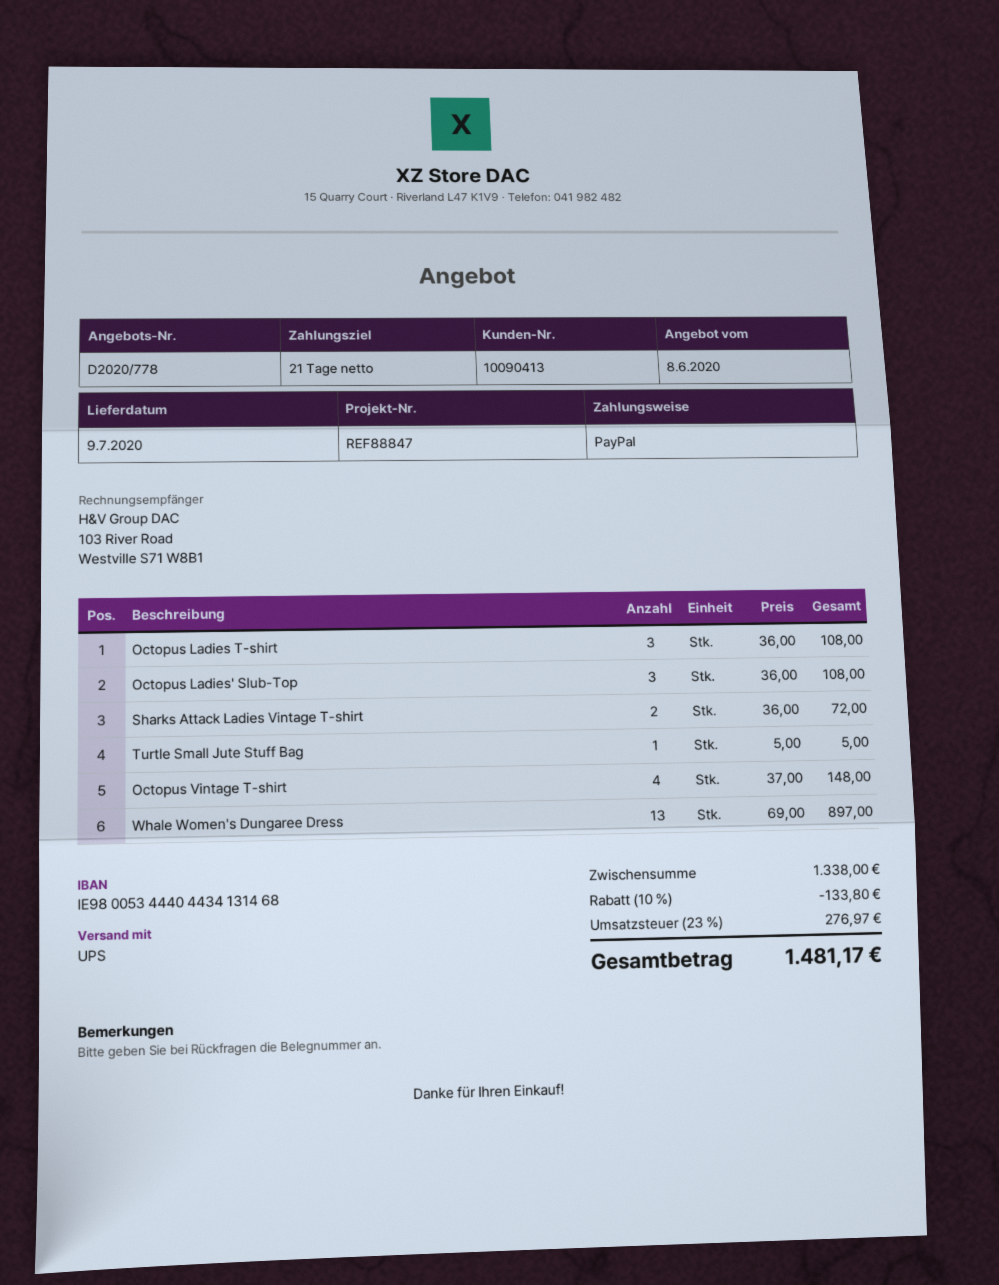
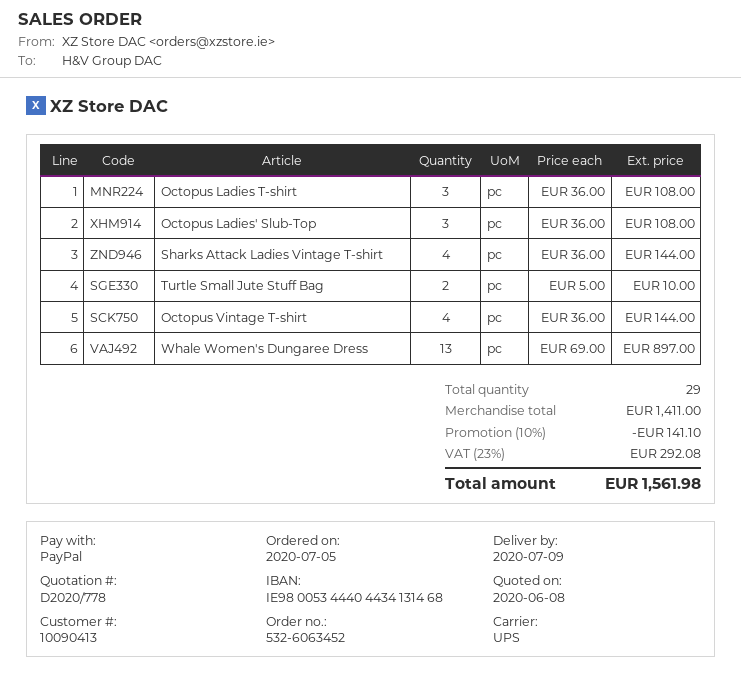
Sharks Attack Ladies Vintage T-shirt: 2 x 36.00 = 72.00 -> 4 x 36.00 = 144.00
Turtle Small Jute Stuff Bag: 1 x 5.00 = 5.00 -> 2 x 5.00 = 10.00
Octopus Vintage T-shirt: 4 x 37.00 = 148.00 -> 4 x 36.00 = 144.00
subtotal: 1338.00 -> 1411.00
discount: 10% = 133.80 -> 10% = 141.10
tax: 23% = 276.97 -> 23% = 292.08
total: 1481.17 -> 1561.98

